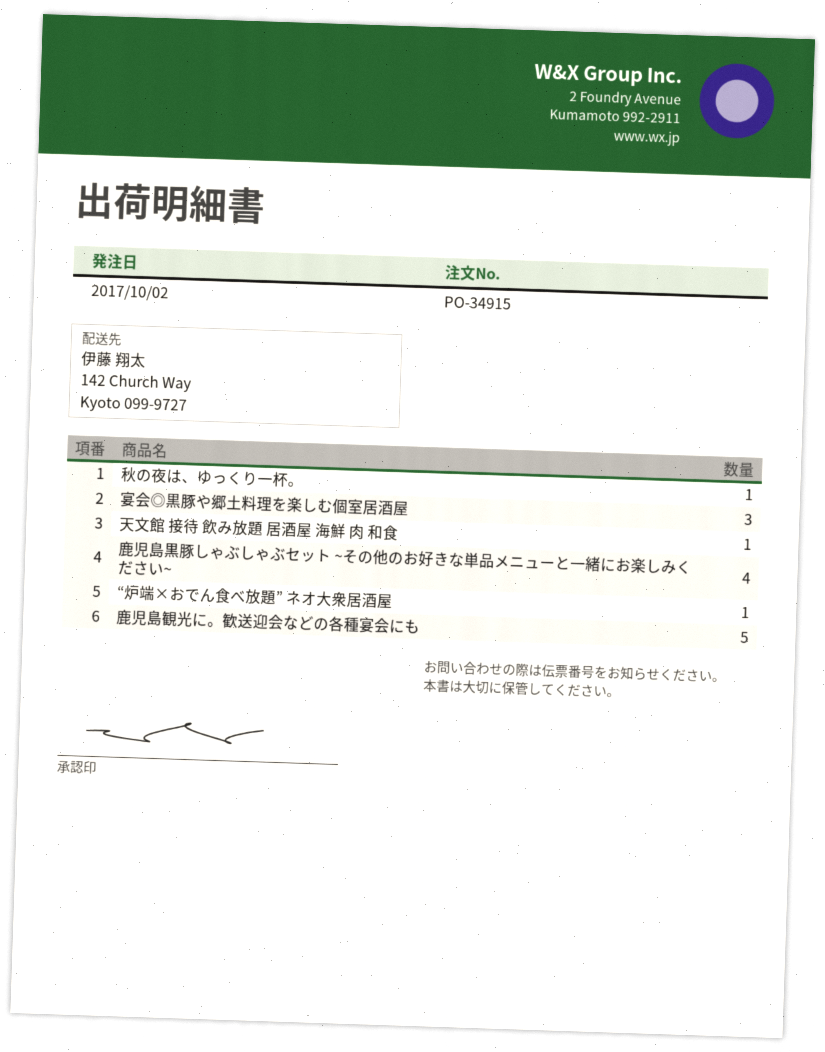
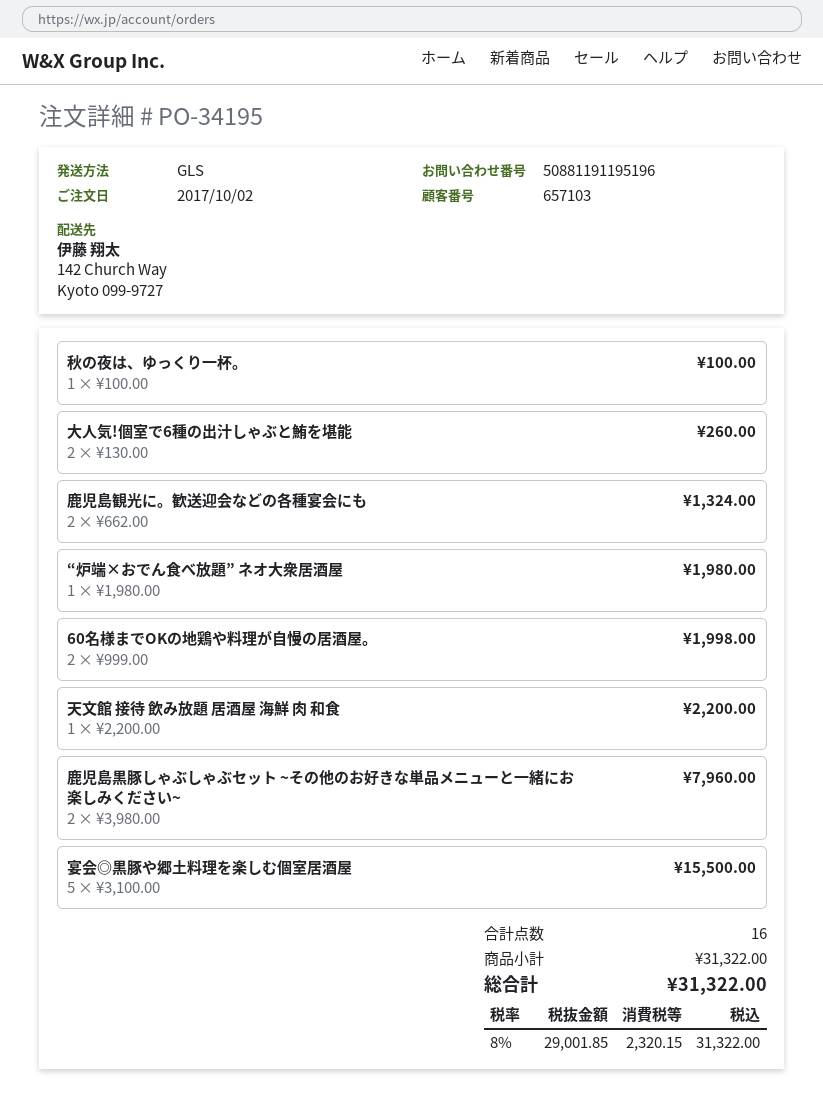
order number: PO-34915 -> PO-34195
宴会◎黒豚や郷土料理を楽しむ個室居酒屋: 3 -> 5
鹿児島黒豚しゃぶしゃぶセット ~その他のお好きな単品メニューと一緒にお楽しみください~: 4 -> 2
鹿児島観光に。歓送迎会などの各種宴会にも: 5 -> 2
大人気!個室で6種の出汁しゃぶと鮪を堪能: none -> 2
60名様までOKの地鶏や料理が自慢の居酒屋。: none -> 2

